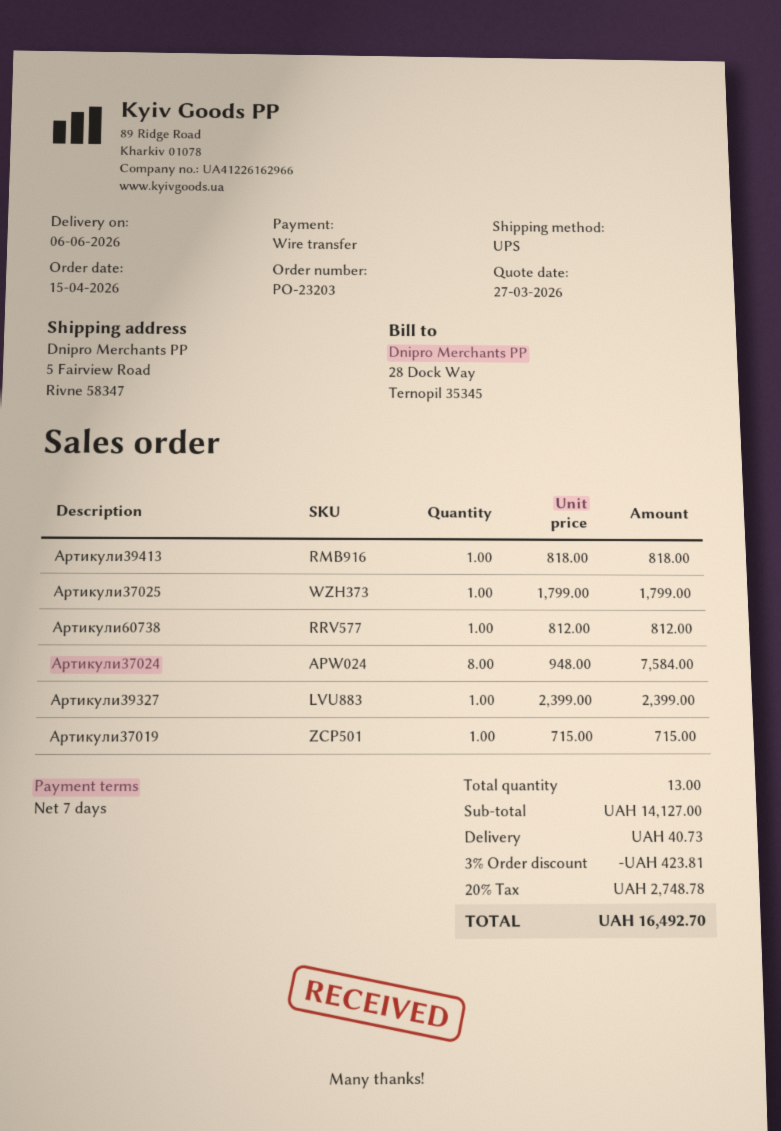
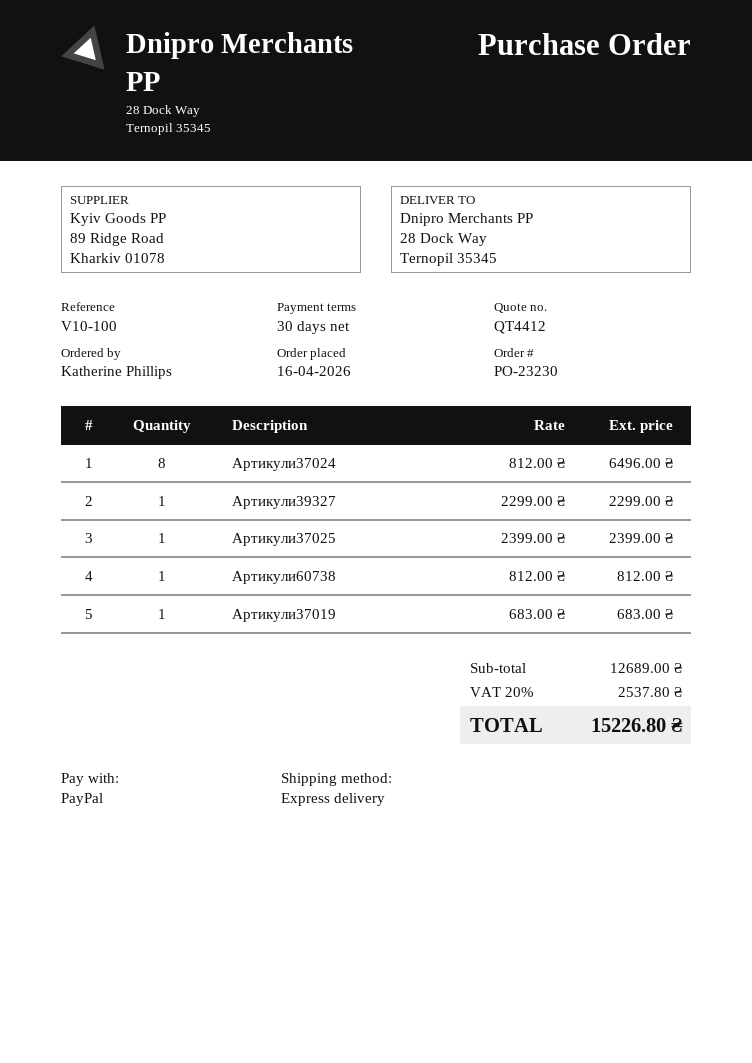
order number: PO-23203 -> PO-23230
order date: 2026-04-15 -> 2026-04-16
payment terms: 7 days -> 30 days
payment method: bank transfer -> PayPal
shipping method: UPS -> express
ship to: 5 Fairview Road, Rivne 58347 -> 28 Dock Way, Ternopil 35345
Артикули39413: 1 x 818.00 = 818.00 -> none
Артикули37025: 1 x 1799.00 = 1799.00 -> 1 x 2399.00 = 2399.00
Артикули37024: 8 x 948.00 = 7584.00 -> 8 x 812.00 = 6496.00
Артикули39327: 1 x 2399.00 = 2399.00 -> 1 x 2299.00 = 2299.00
Артикули37019: 1 x 715.00 = 715.00 -> 1 x 683.00 = 683.00
subtotal: 14127.00 -> 12689.00
discount: 3% = 423.81 -> none
shipping: 40.73 -> none
tax: 20% = 2748.78 -> 20% = 2537.80
total: 16492.70 -> 15226.80

